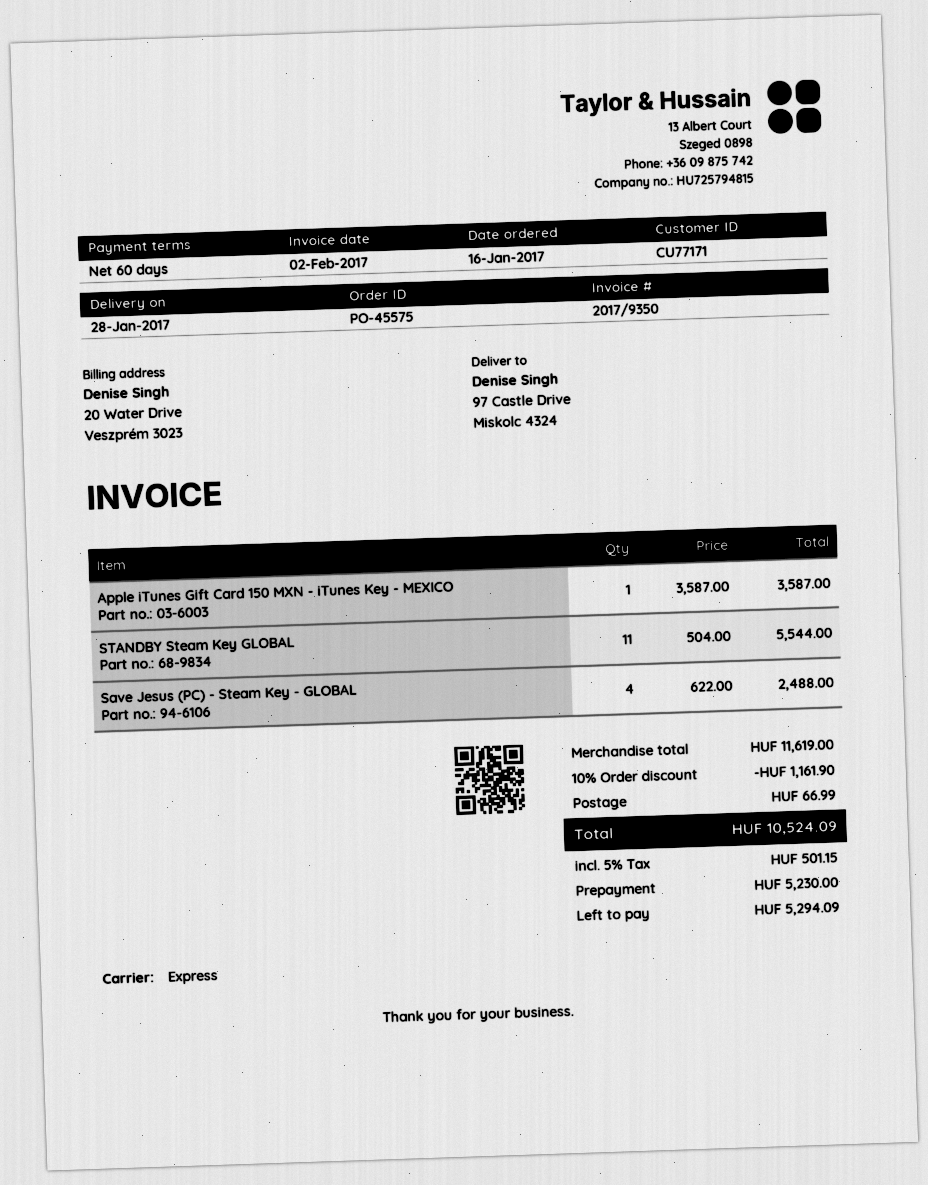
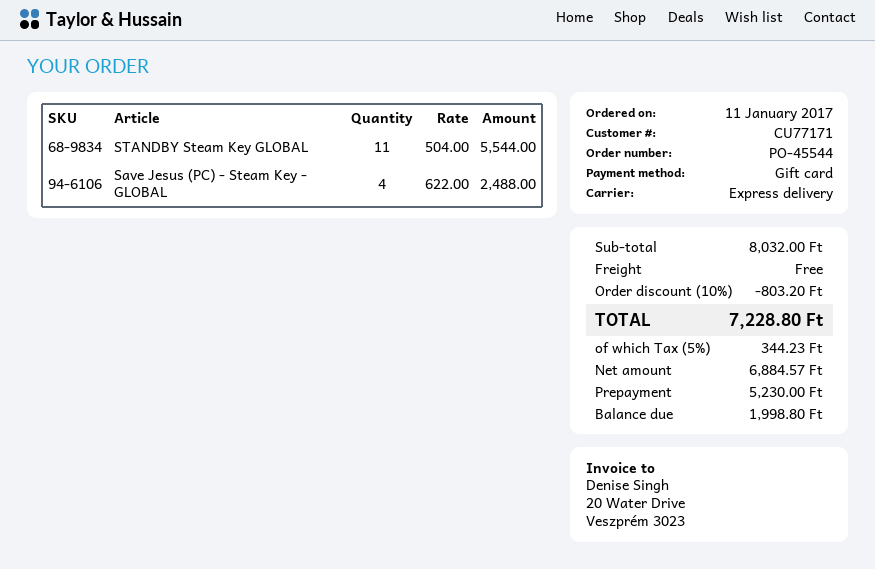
order number: PO-45575 -> PO-45544
order date: 2017-01-16 -> 2017-01-11
Apple iTunes Gift Card 150 MXN - iTunes Key - MEXICO: 1 x 3587.00 = 3587.00 -> none
subtotal: 11619.00 -> 8032.00
discount: 10% = 1161.90 -> 10% = 803.20
shipping: 66.99 -> 0.00
tax: 5% = 501.15 -> 5% = 344.23
total: 10524.09 -> 7228.80
balance: 5294.09 -> 1998.80

